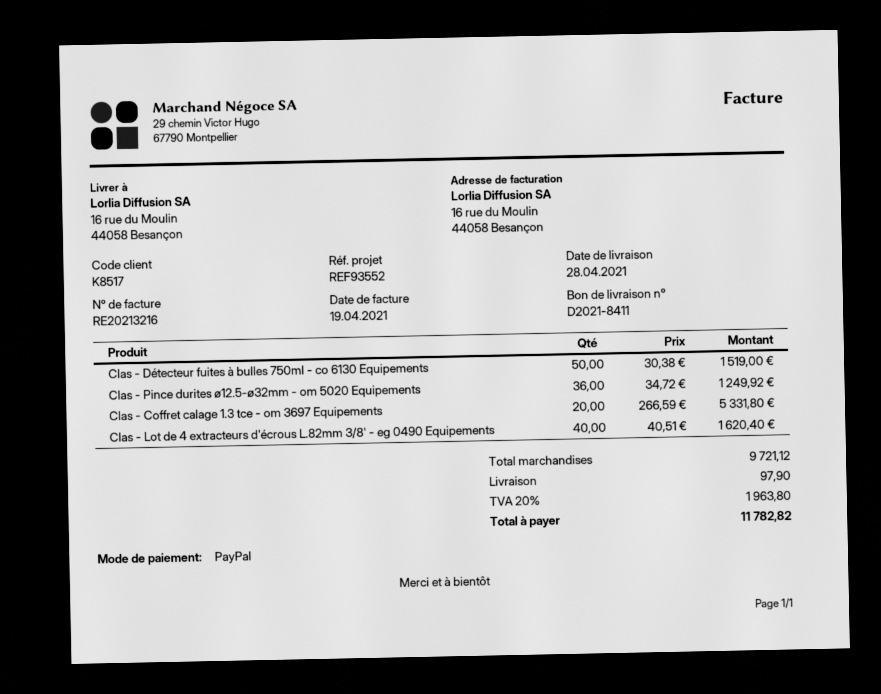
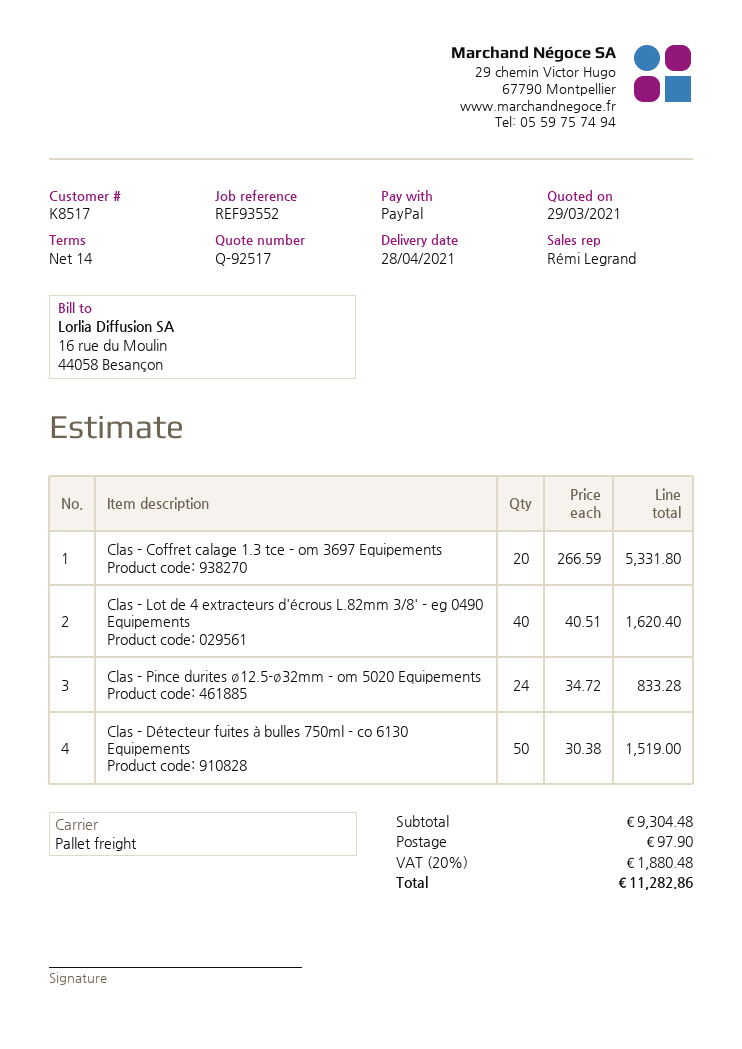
Clas - Pince durites ø12.5-ø32mm - om 5020 Equipements: 36 x 34.72 = 1249.92 -> 24 x 34.72 = 833.28
subtotal: 9721.12 -> 9304.48
tax: 20% = 1963.80 -> 20% = 1880.48
total: 11782.82 -> 11282.86

